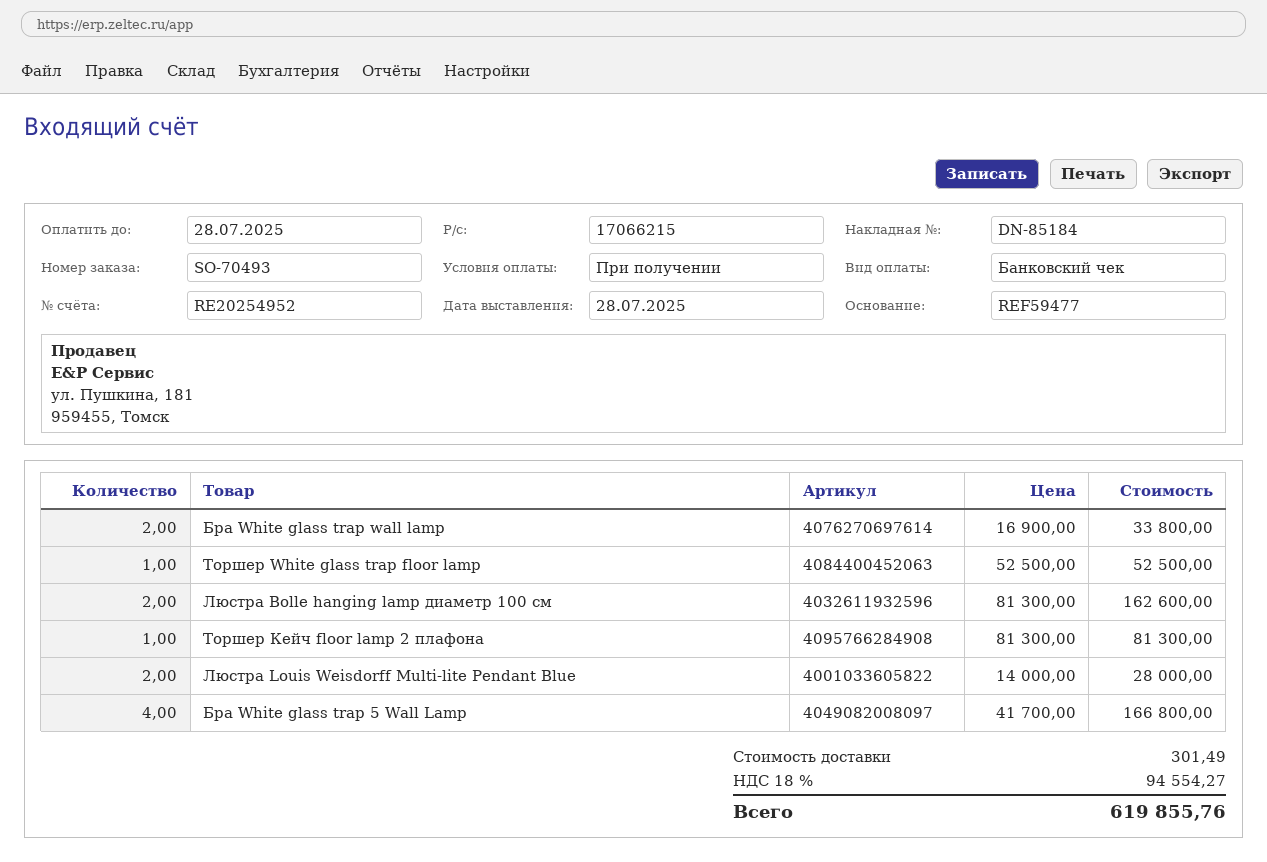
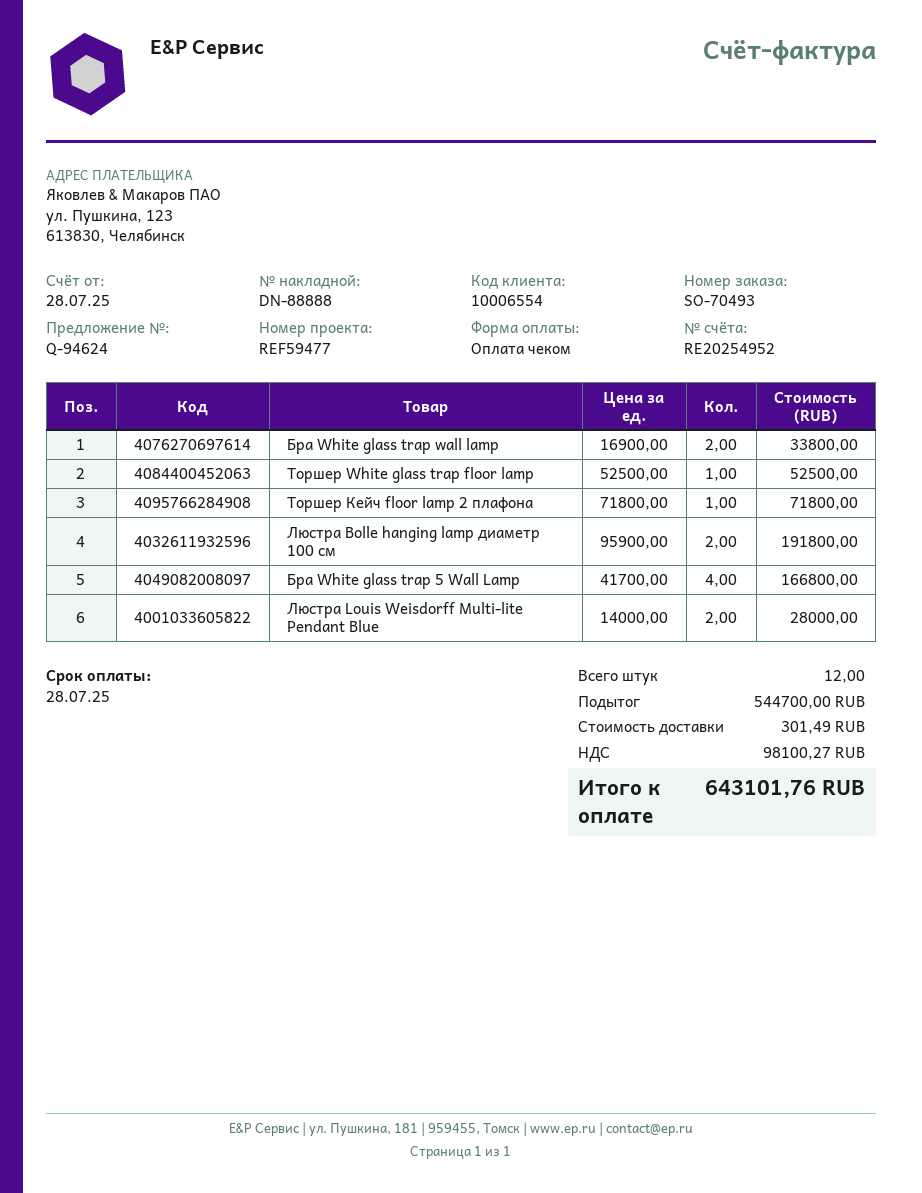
delivery note number: DN-85184 -> DN-88888
Люстра Bolle hanging lamp диаметр 100 см: 2 x 81300.00 = 162600.00 -> 2 x 95900.00 = 191800.00
Торшер Кейч floor lamp 2 плафона: 1 x 81300.00 = 81300.00 -> 1 x 71800.00 = 71800.00
tax: 94554.27 -> 98100.27
total: 619855.76 -> 643101.76

